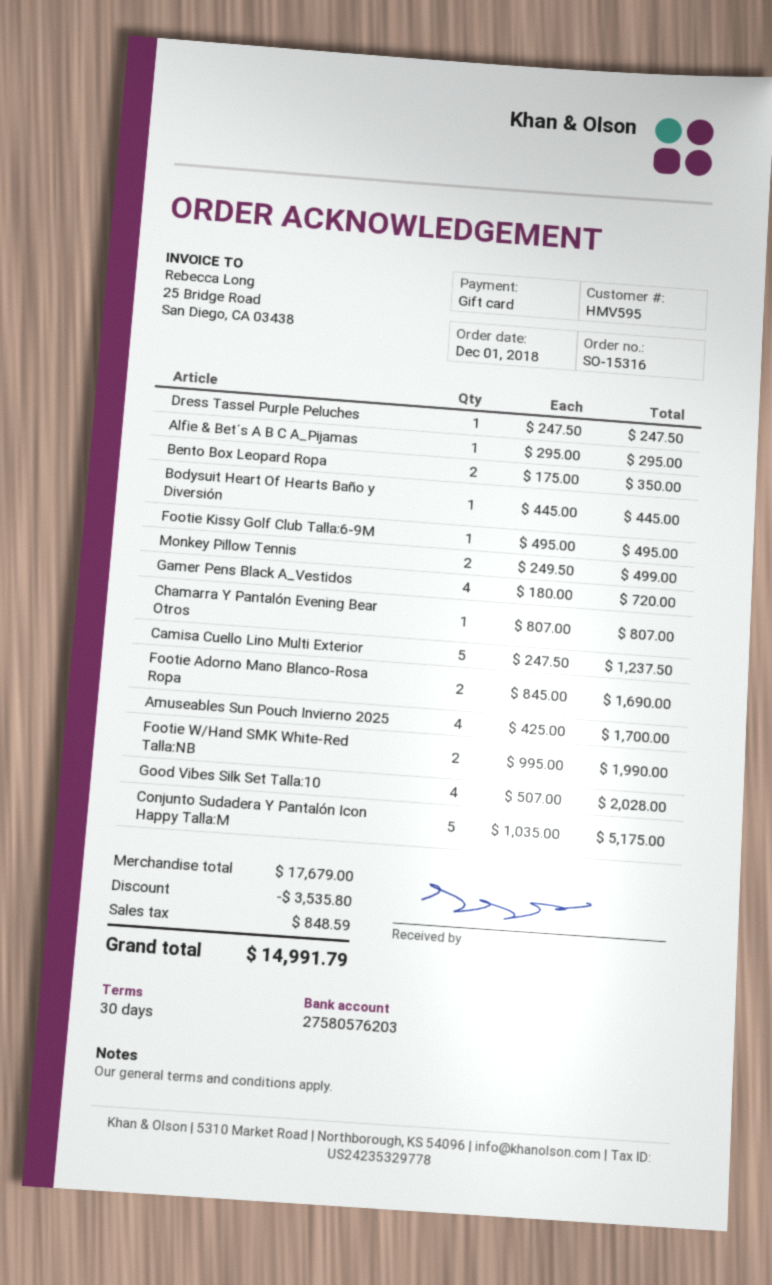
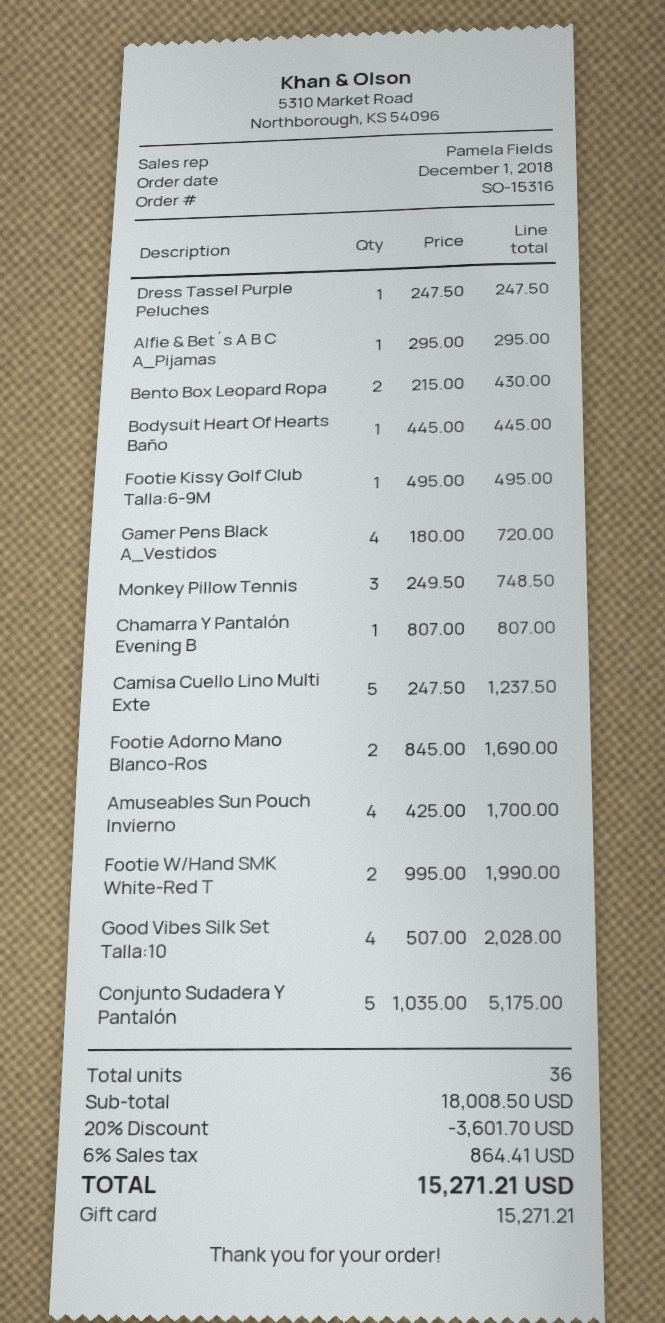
Bento Box Leopard Ropa: 2 x 175.00 = 350.00 -> 2 x 215.00 = 430.00
Monkey Pillow Tennis: 2 x 249.50 = 499.00 -> 3 x 249.50 = 748.50
subtotal: 17679.00 -> 18008.50
discount: 3535.80 -> 3601.70
tax: 848.59 -> 864.41
total: 14991.79 -> 15271.21

